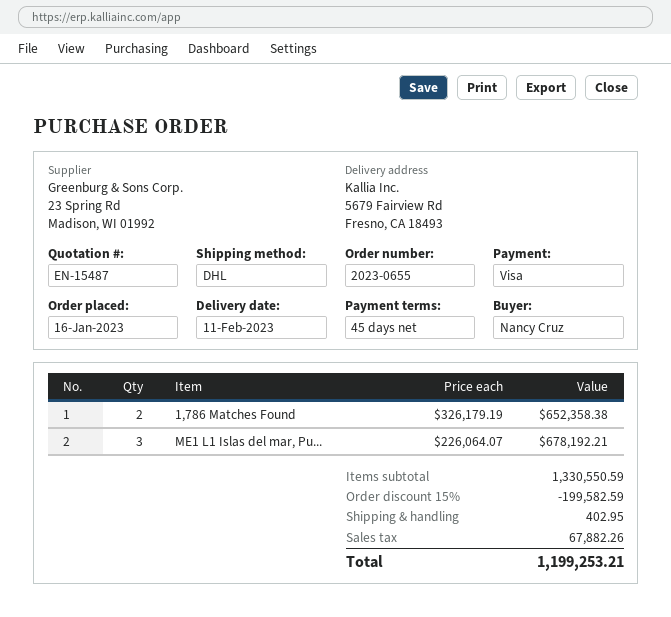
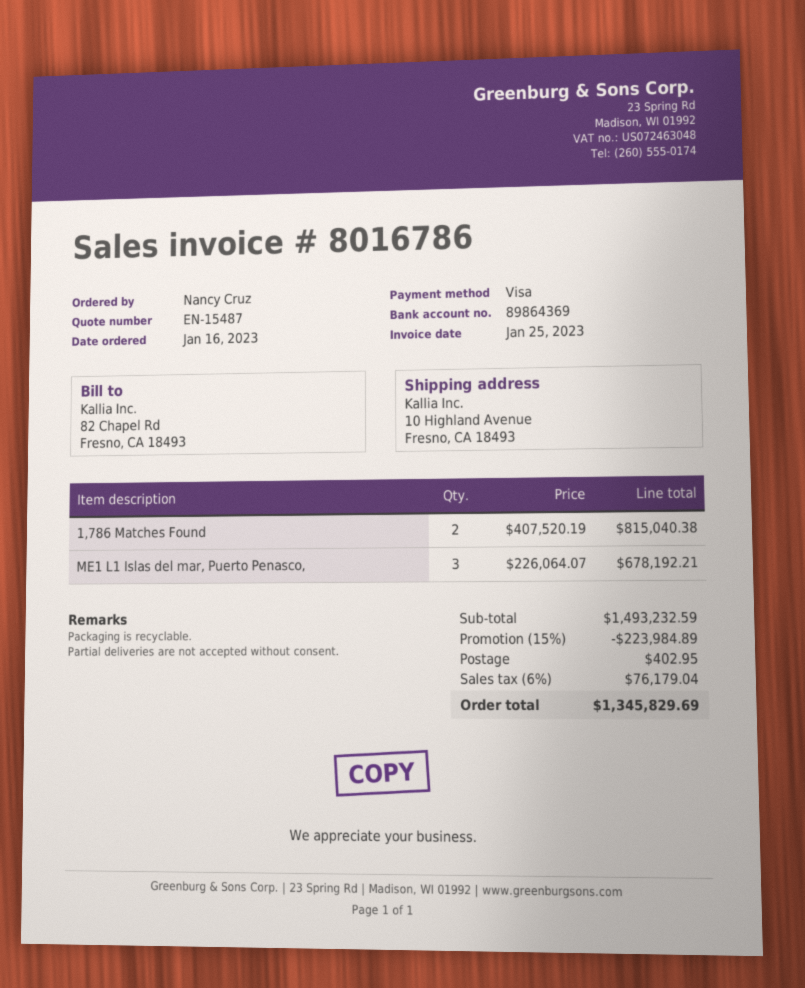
ship to: 5679 Fairview Rd, Fresno, CA 18493 -> 10 Highland Avenue, Fresno, CA 18493
1,786 Matches Found: 2 x 326179.19 = 652358.38 -> 2 x 407520.19 = 815040.38
subtotal: 1330550.59 -> 1493232.59
discount: 15% = 199582.59 -> 15% = 223984.89
tax: 67882.26 -> 76179.04
total: 1199253.21 -> 1345829.69

